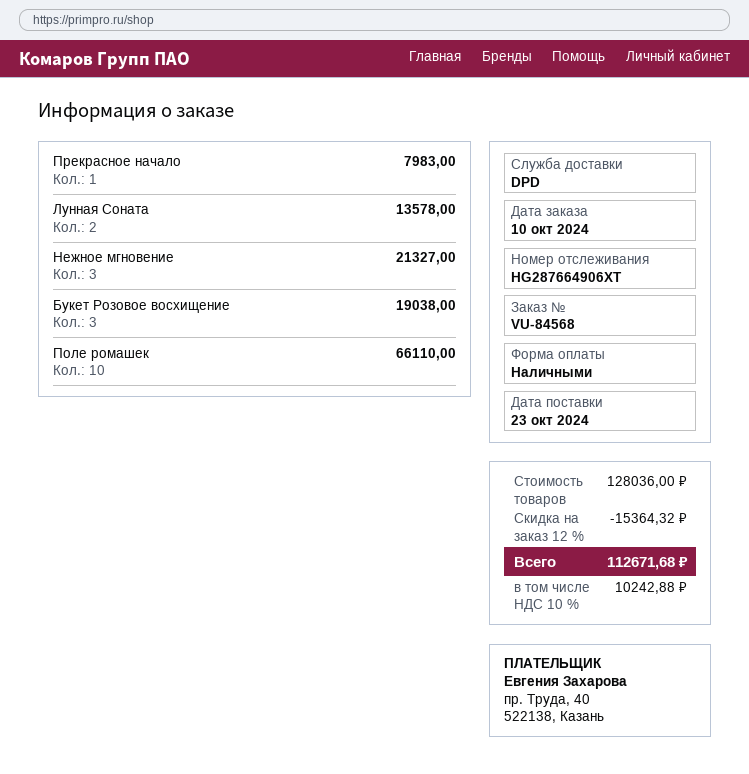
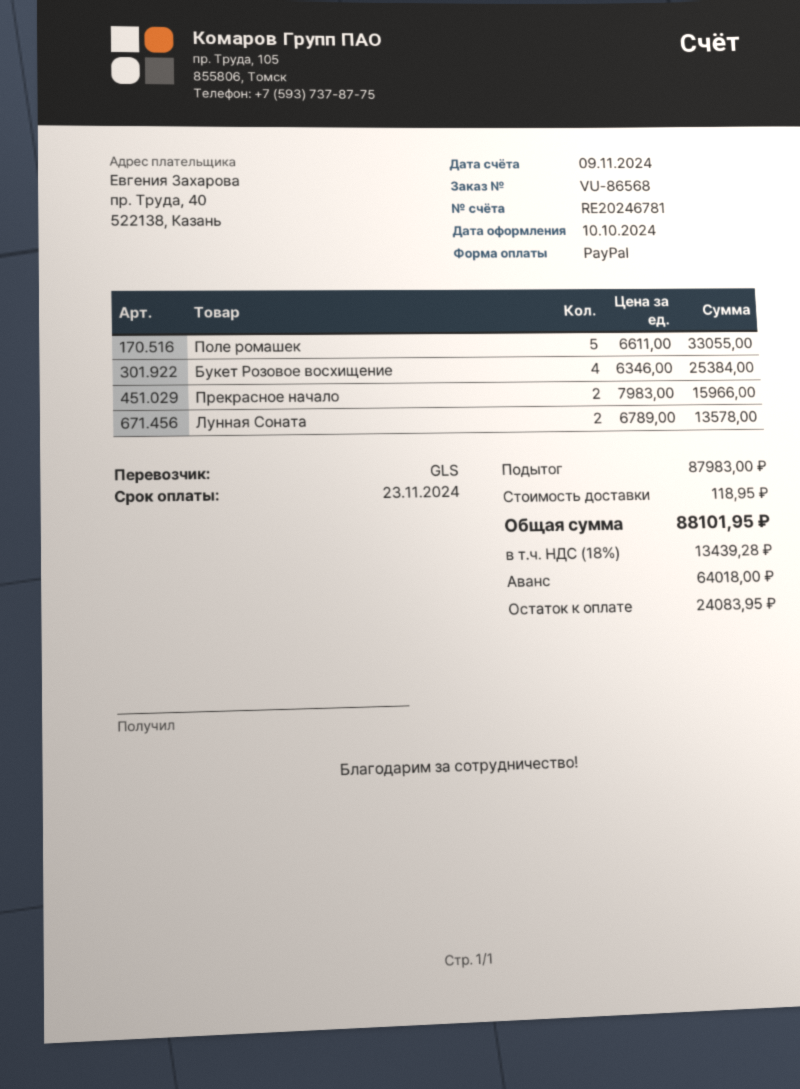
order number: VU-84568 -> VU-86568
payment method: cash -> PayPal
shipping method: DPD -> GLS
Прекрасное начало: 1 for 7983.00 -> 2 for 15966.00
Нежное мгновение: 3 for 21327.00 -> none
Букет Розовое восхищение: 3 for 19038.00 -> 4 for 25384.00
Поле ромашек: 10 for 66110.00 -> 5 for 33055.00
subtotal: 128036.00 -> 87983.00
discount: 12% = 15364.32 -> none
shipping: none -> 118.95
tax: 10% = 10242.88 -> 18% = 13439.28
total: 112671.68 -> 88101.95

